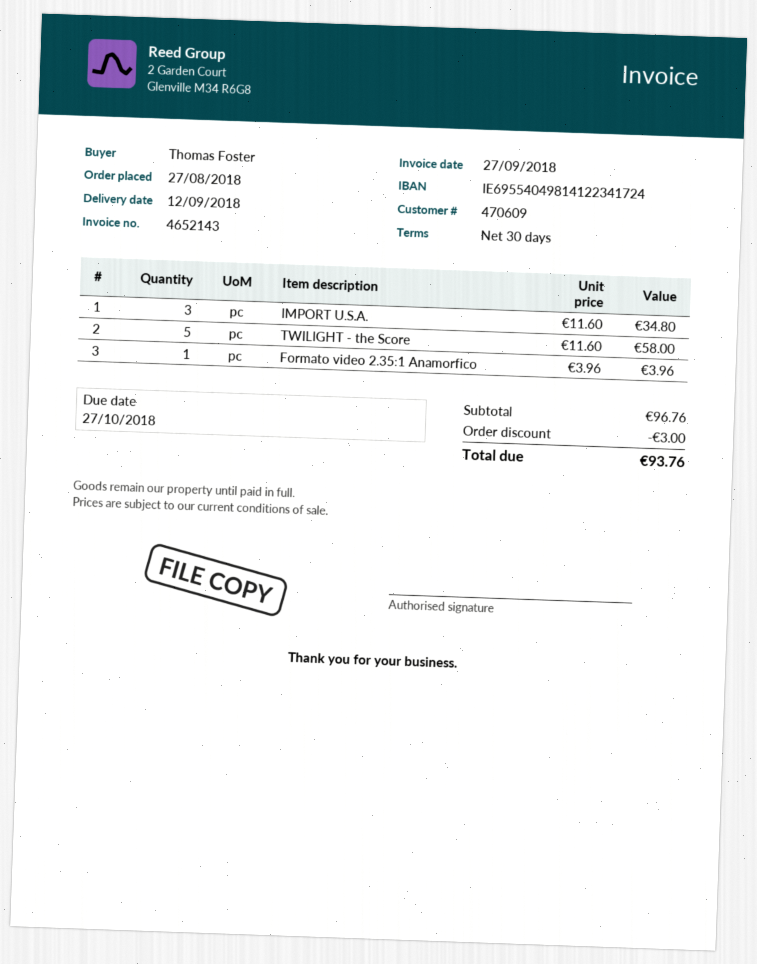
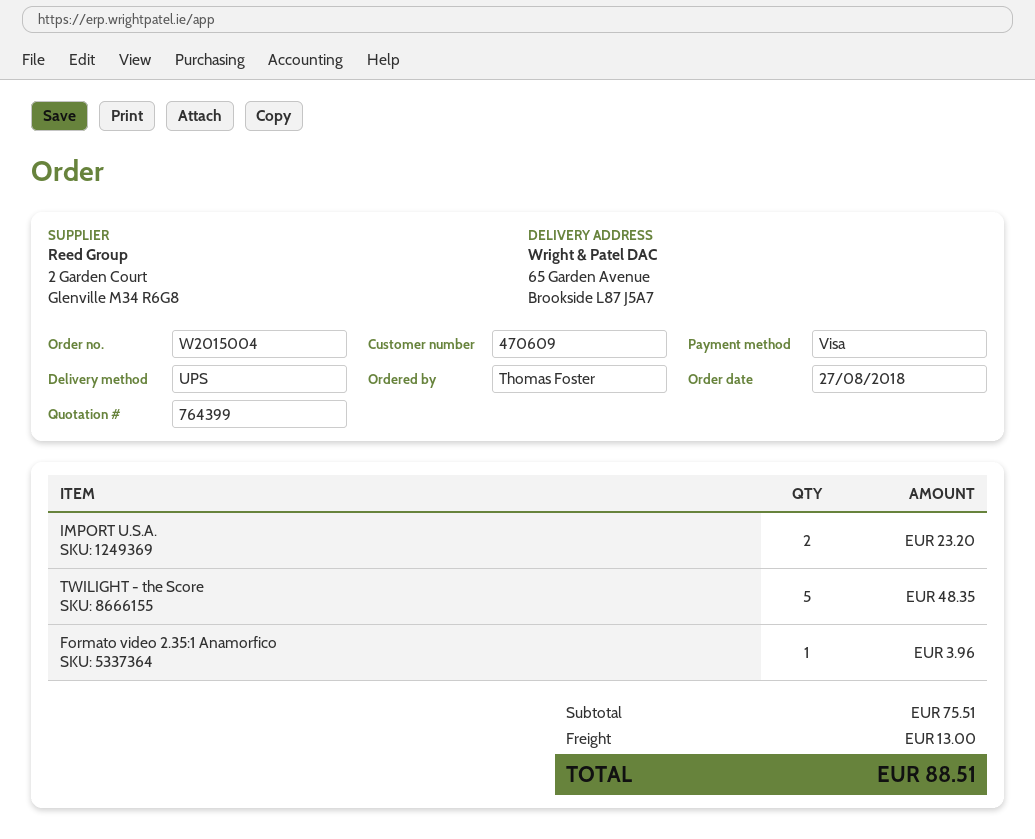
IMPORT U.S.A.: 3 for 34.80 -> 2 for 23.20
TWILIGHT - the Score: 5 for 58.00 -> 5 for 48.35
subtotal: 96.76 -> 75.51
discount: 3.00 -> none
shipping: none -> 13.00
total: 93.76 -> 88.51

